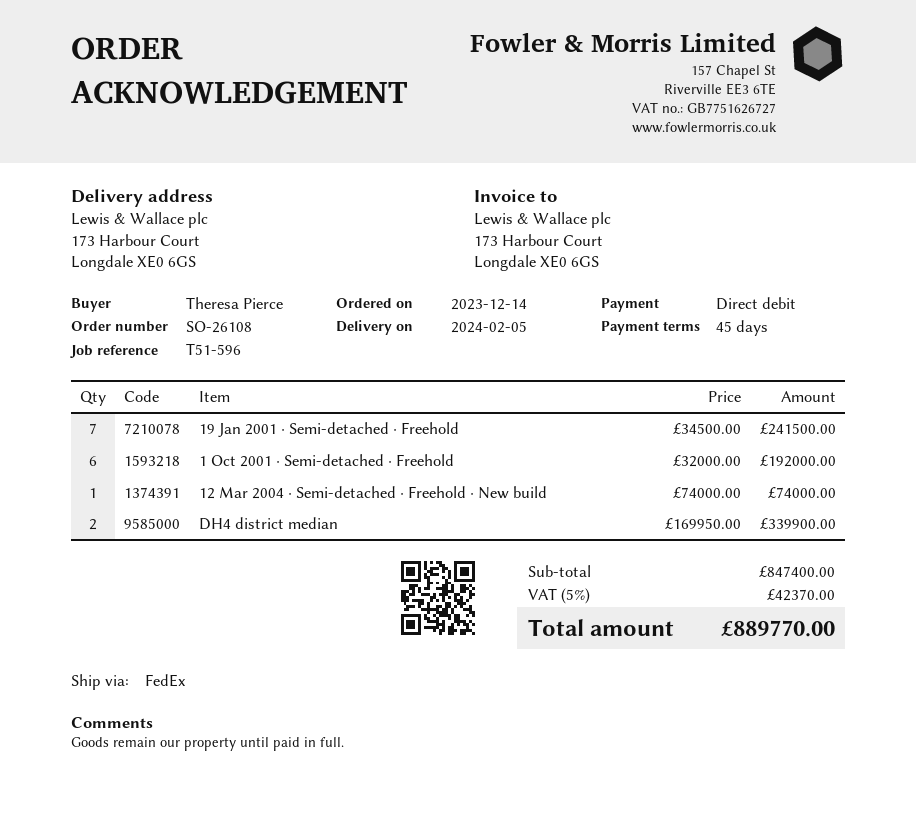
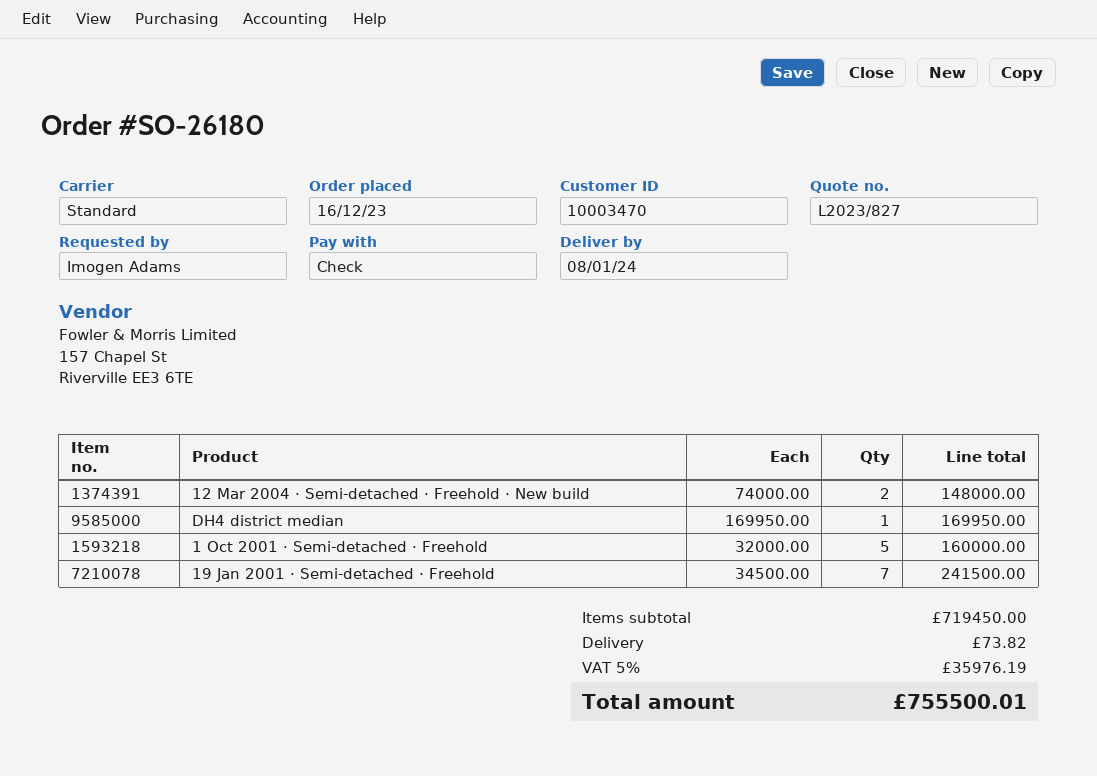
order number: SO-26108 -> SO-26180
order date: 2023-12-14 -> 2023-12-16
delivery date: 2024-02-05 -> 2024-01-08
ordered by: Theresa Pierce -> Imogen Adams
payment method: direct debit -> cheque
shipping method: FedEx -> standard
1 Oct 2001 · Semi-detached · Freehold: 6 x 32000.00 = 192000.00 -> 5 x 32000.00 = 160000.00
12 Mar 2004 · Semi-detached · Freehold · New build: 1 x 74000.00 = 74000.00 -> 2 x 74000.00 = 148000.00
DH4 district median: 2 x 169950.00 = 339900.00 -> 1 x 169950.00 = 169950.00
subtotal: 847400.00 -> 719450.00
shipping: none -> 73.82
tax: 5% = 42370.00 -> 5% = 35976.19
total: 889770.00 -> 755500.01

